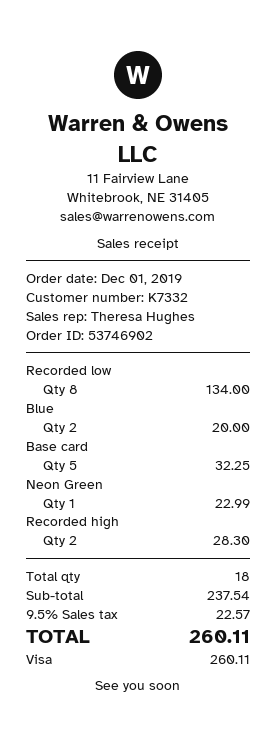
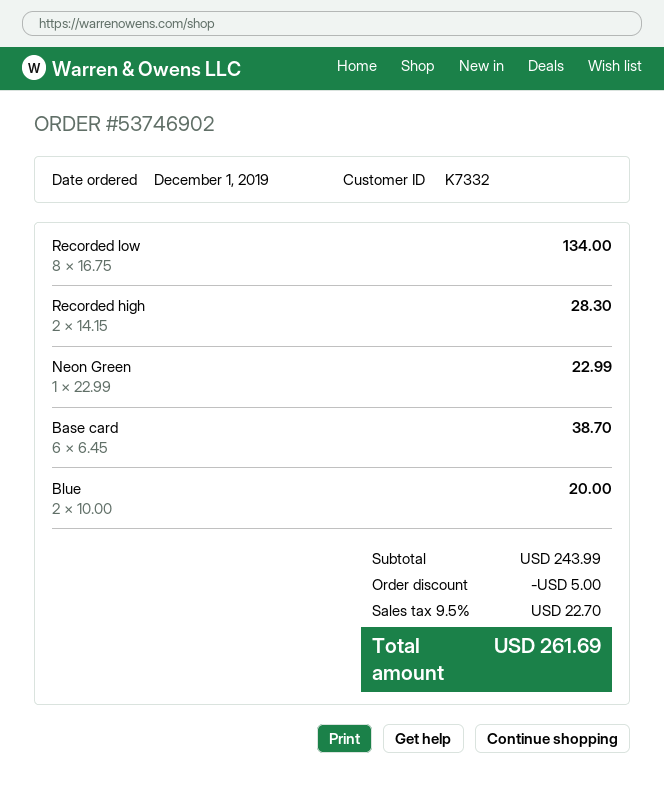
Base card: 5 for 32.25 -> 6 for 38.70
subtotal: 237.54 -> 243.99
discount: none -> 5.00
tax: 9.5% = 22.57 -> 9.5% = 22.70
total: 260.11 -> 261.69

